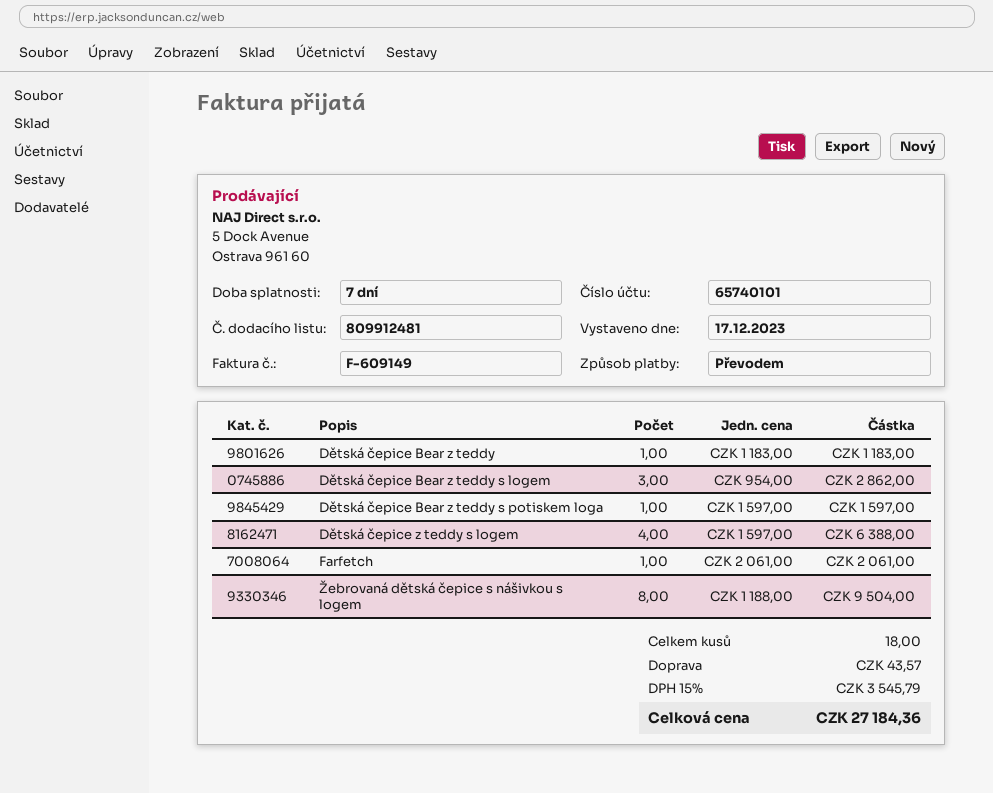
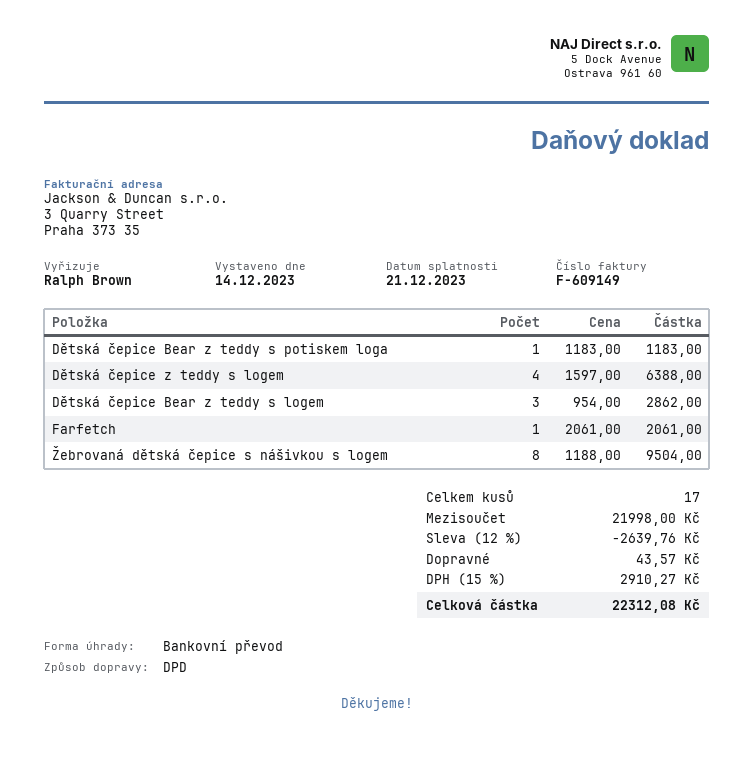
invoice date: 2023-12-17 -> 2023-12-14
Dětská čepice Bear z teddy: 1 x 1183.00 = 1183.00 -> none
Dětská čepice Bear z teddy s potiskem loga: 1 x 1597.00 = 1597.00 -> 1 x 1183.00 = 1183.00
total quantity: 18 -> 17
discount: none -> 12% = 2639.76
tax: 15% = 3545.79 -> 15% = 2910.27
total: 27184.36 -> 22312.08

